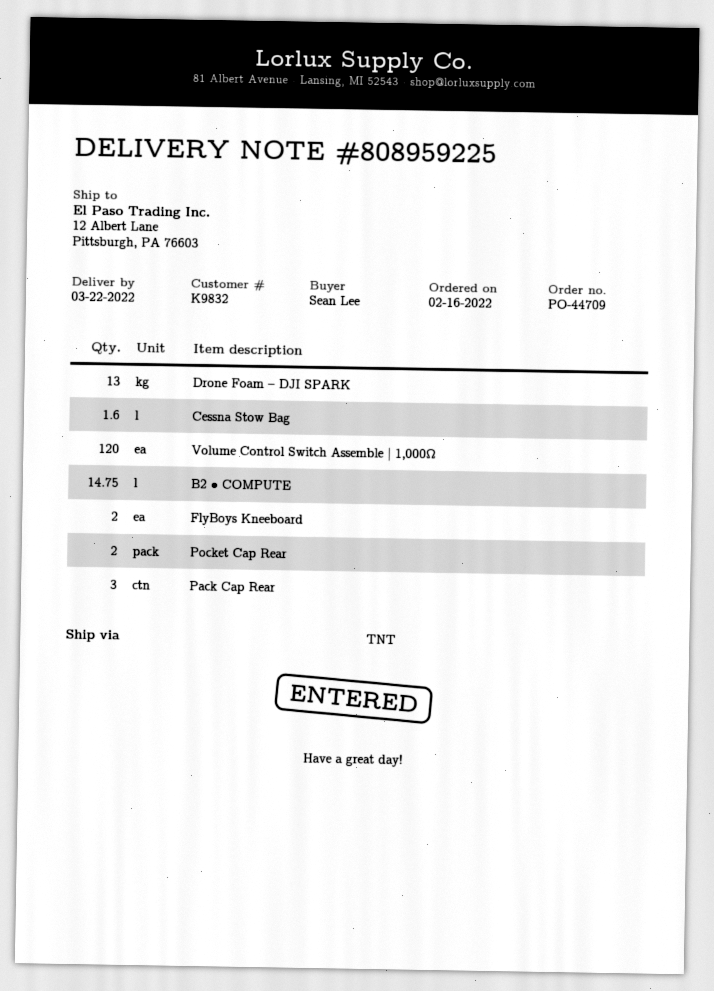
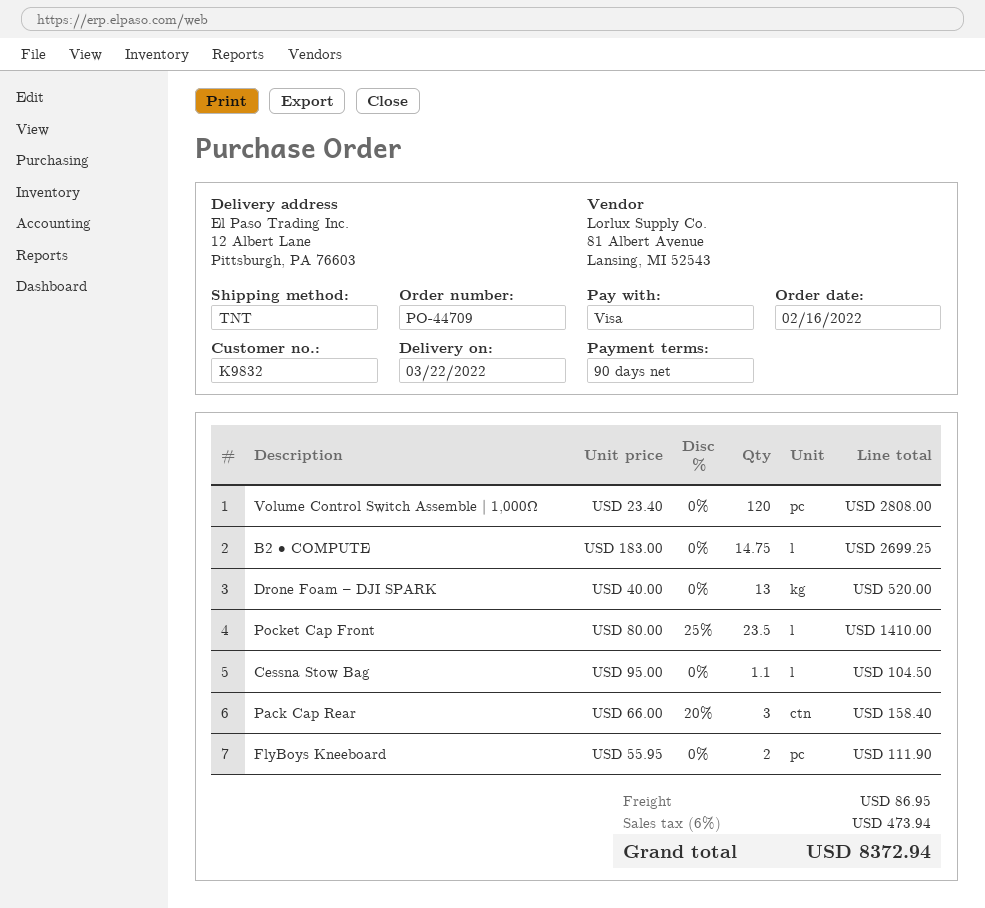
Cessna Stow Bag: 1.6 -> 1.1
Pocket Cap Rear: 2 -> none
Pocket Cap Front: none -> 23.5

